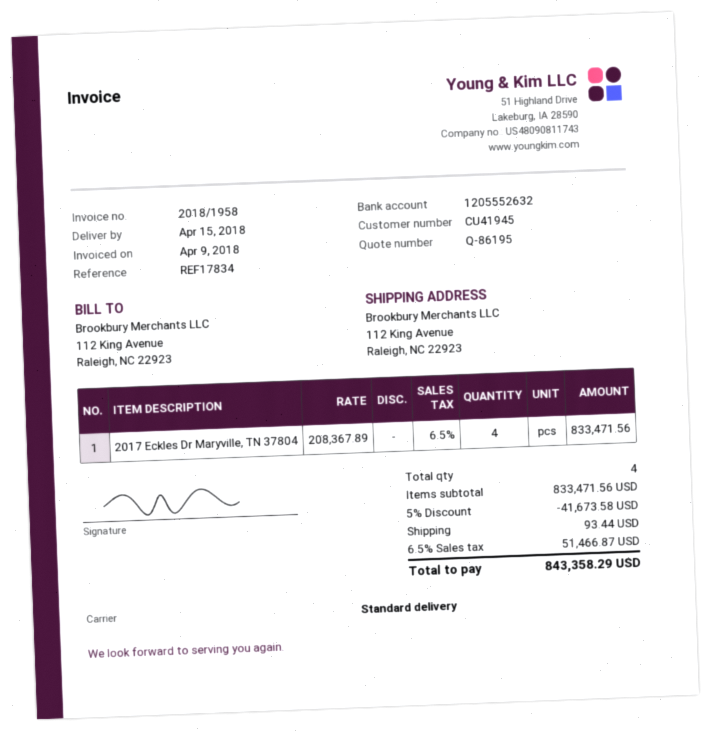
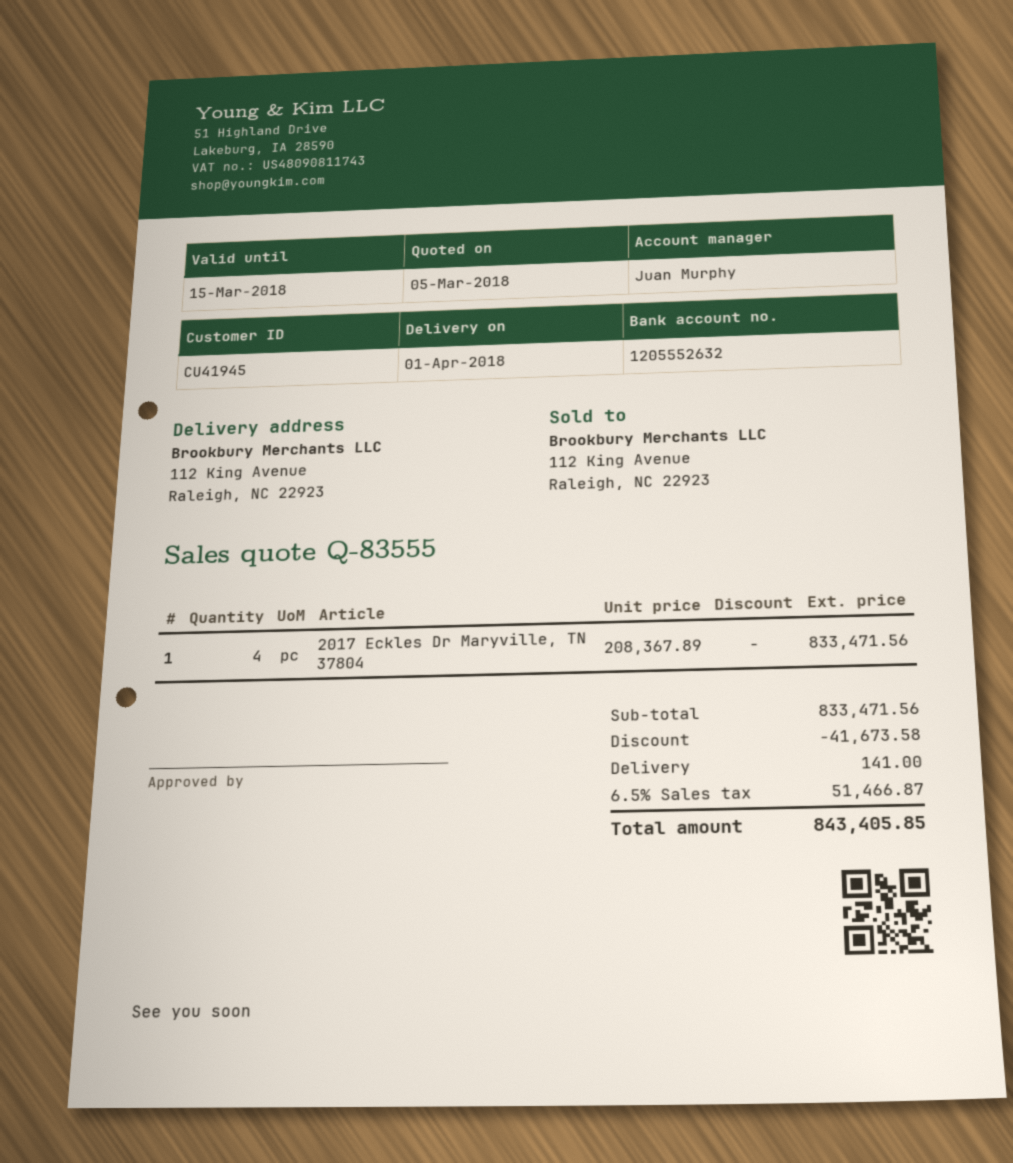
quote number: Q-86195 -> Q-83555
delivery date: 2018-04-15 -> 2018-04-01
shipping: 93.44 -> 141.00
total: 843358.29 -> 843405.85

